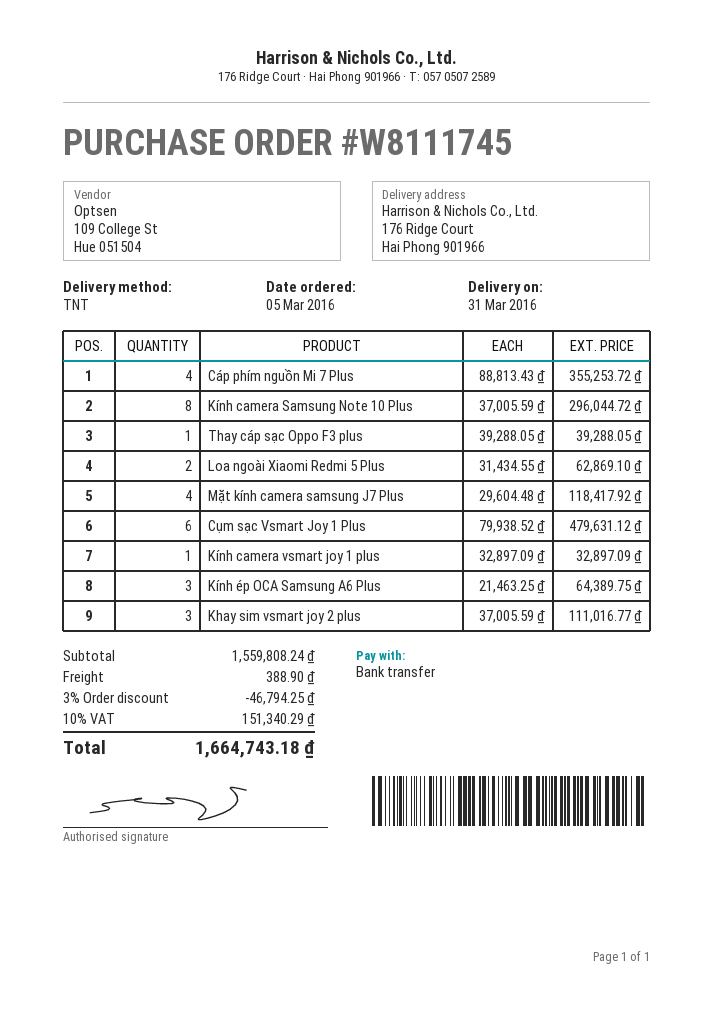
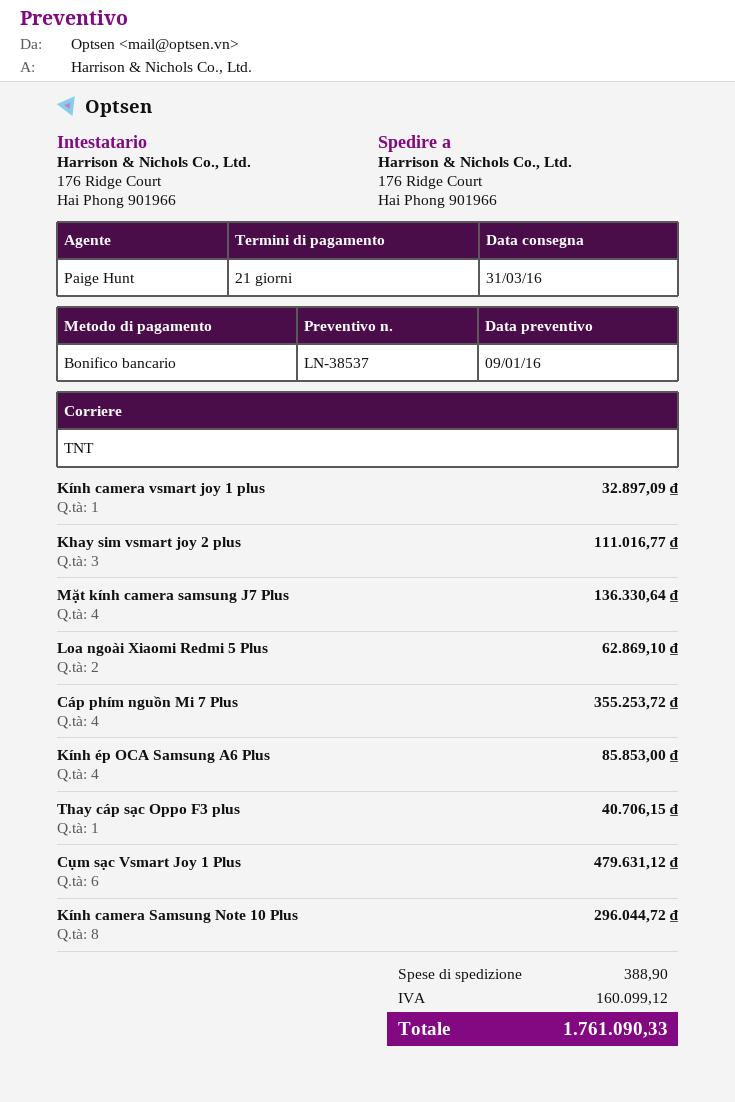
Thay cáp sạc Oppo F3 plus: 1 for 39288.05 -> 1 for 40706.15
Mặt kính camera samsung J7 Plus: 4 for 118417.92 -> 4 for 136330.64
Kính ép OCA Samsung A6 Plus: 3 for 64389.75 -> 4 for 85853.00
discount: 3% = 46794.25 -> none
tax: 151340.29 -> 160099.12
total: 1664743.18 -> 1761090.33

